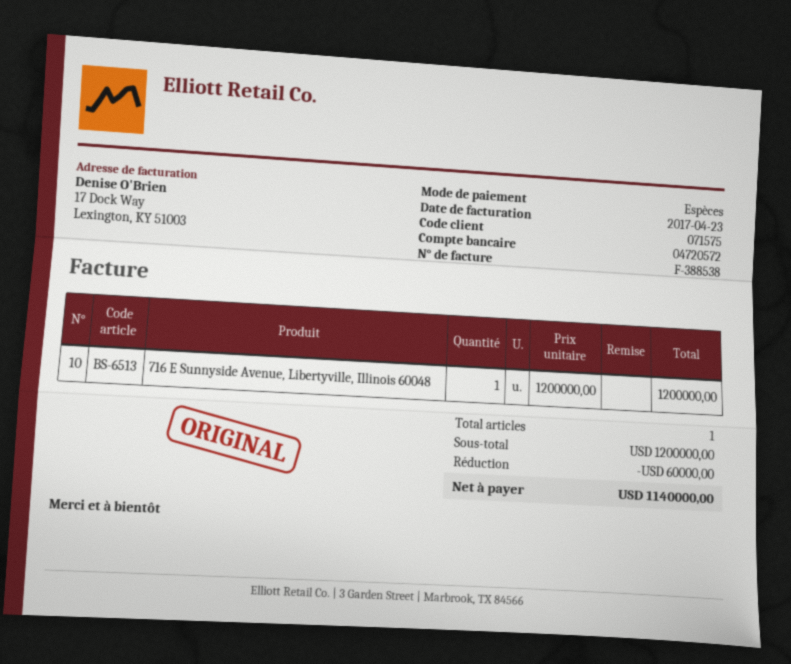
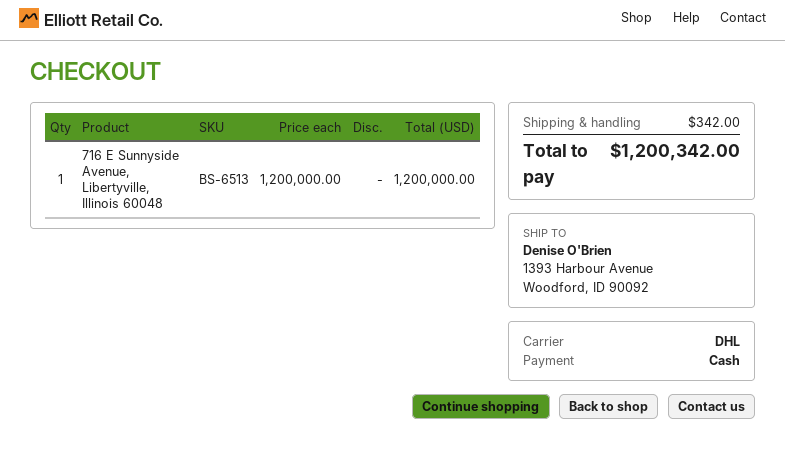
discount: 60000.00 -> none
shipping: none -> 342.00
total: 1140000.00 -> 1200342.00

